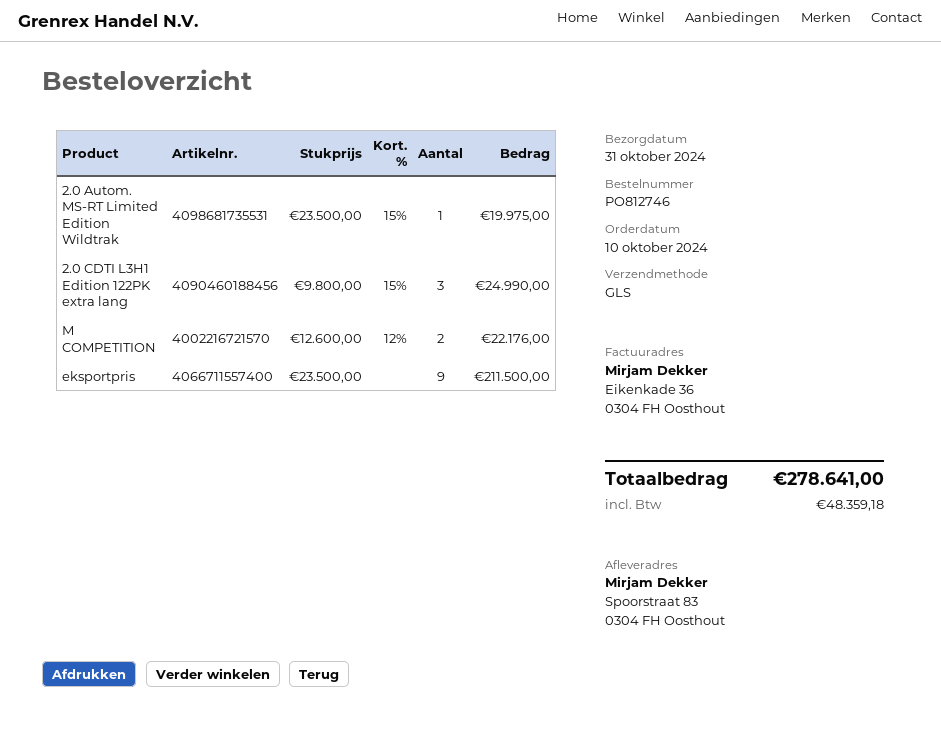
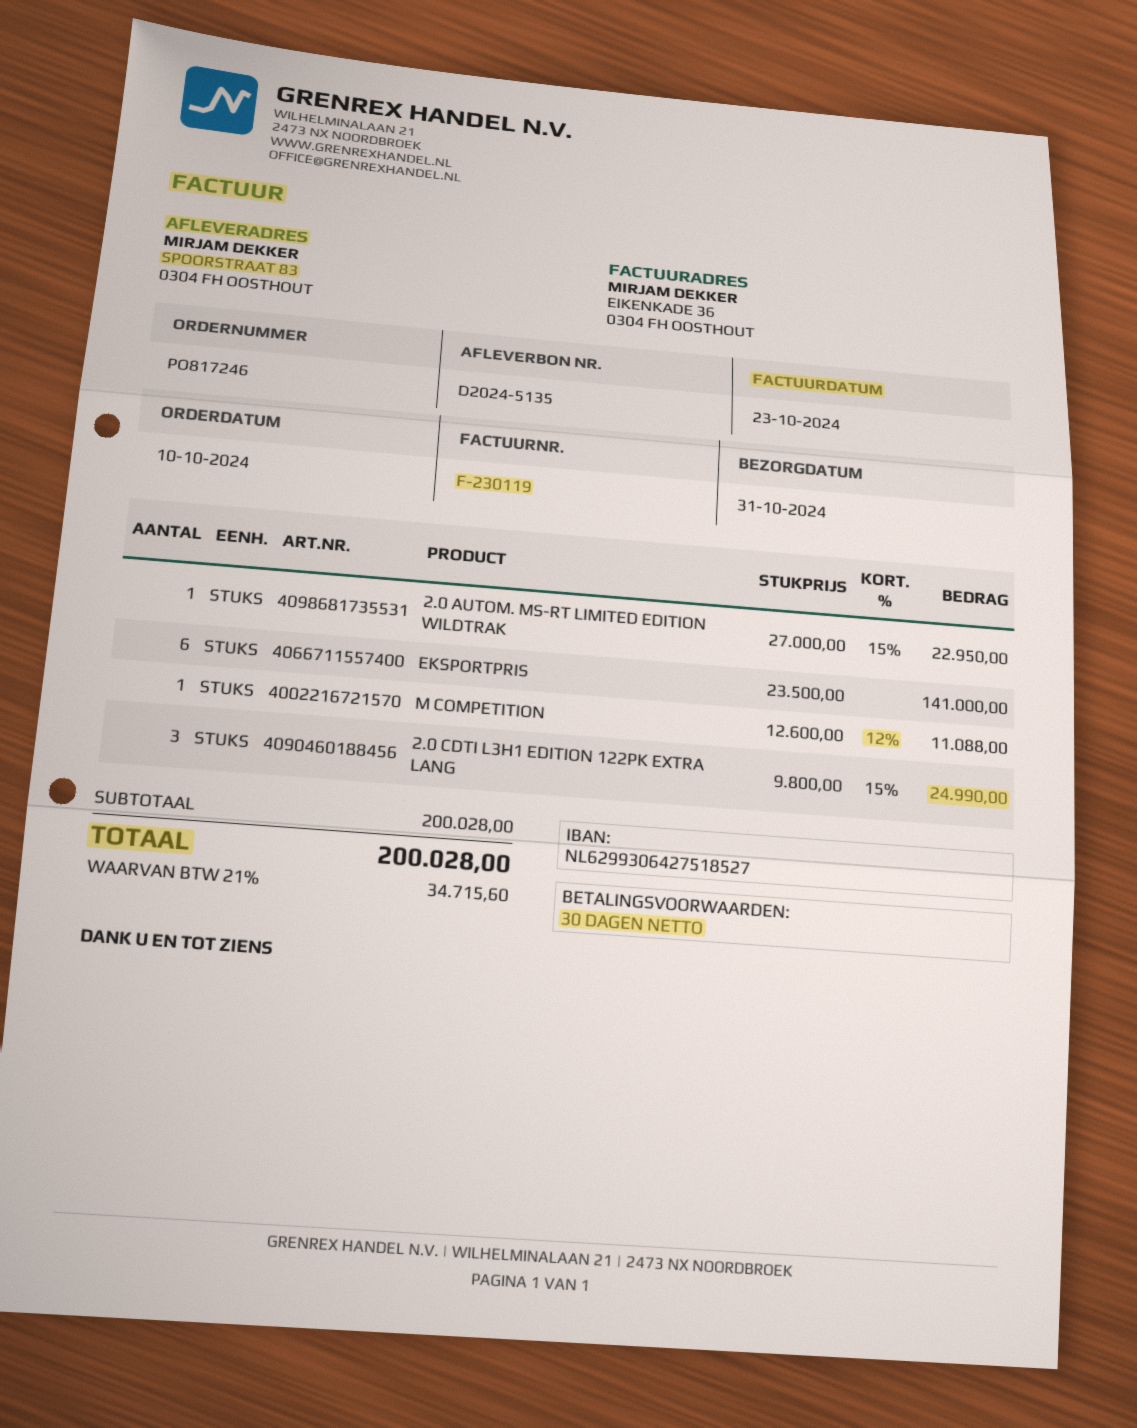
order number: PO812746 -> PO817246
2.0 Autom. MS-RT Limited Edition Wildtrak: 1 x 23500.00 - 15% = 19975.00 -> 1 x 27000.00 - 15% = 22950.00
M COMPETITION: 2 x 12600.00 - 12% = 22176.00 -> 1 x 12600.00 - 12% = 11088.00
eksportpris: 9 x 23500.00 = 211500.00 -> 6 x 23500.00 = 141000.00
tax: 48359.18 -> 34715.60
total: 278641.00 -> 200028.00

